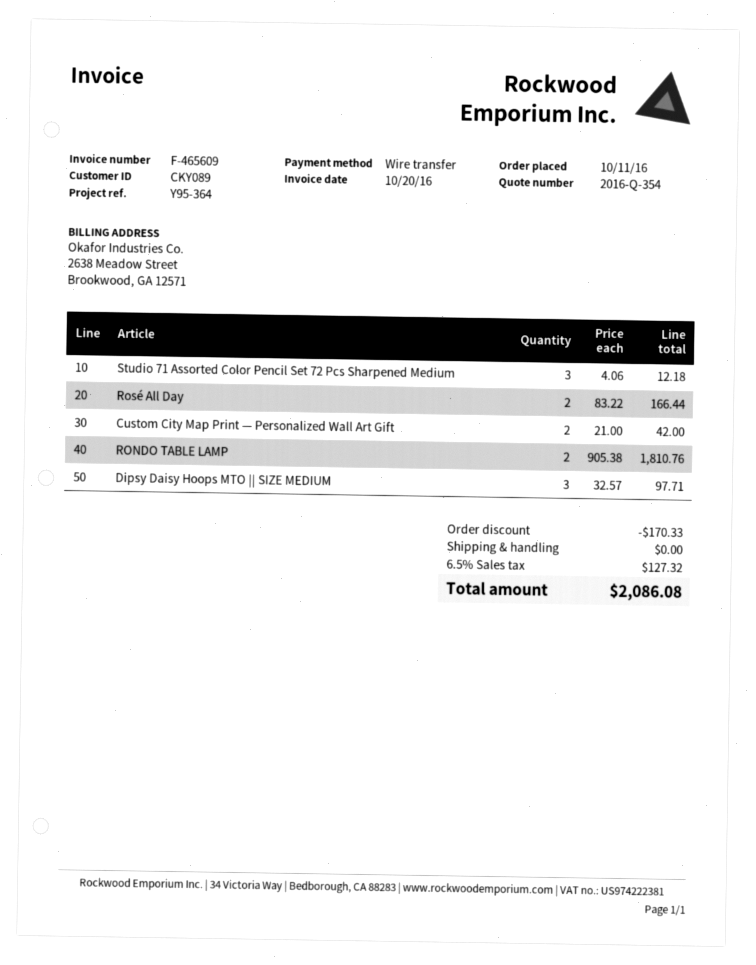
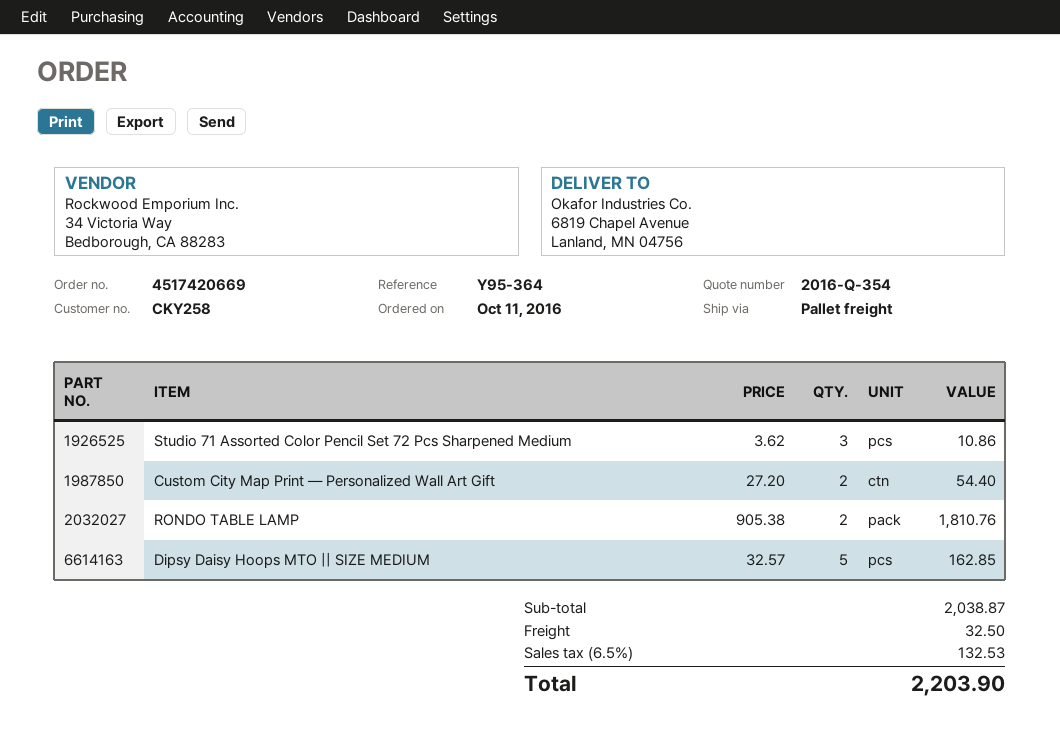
customer number: CKY089 -> CKY258
Studio 71 Assorted Color Pencil Set 72 Pcs Sharpened Medium: 3 x 4.06 = 12.18 -> 3 x 3.62 = 10.86
Rosé All Day: 2 x 83.22 = 166.44 -> none
Custom City Map Print — Personalized Wall Art Gift: 2 x 21.00 = 42.00 -> 2 x 27.20 = 54.40
Dipsy Daisy Hoops MTO || SIZE MEDIUM: 3 x 32.57 = 97.71 -> 5 x 32.57 = 162.85
discount: 170.33 -> none
shipping: 0.00 -> 32.50
tax: 6.5% = 127.32 -> 6.5% = 132.53
total: 2086.08 -> 2203.90

